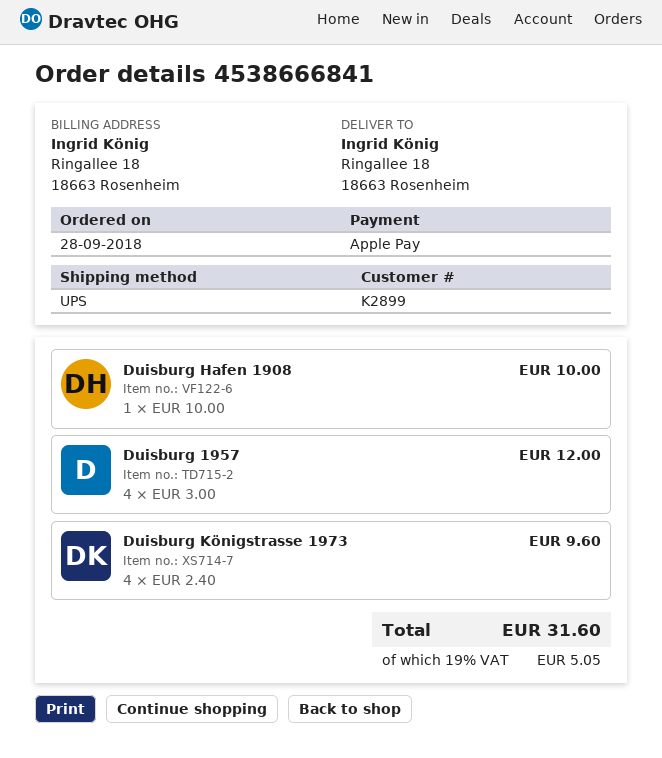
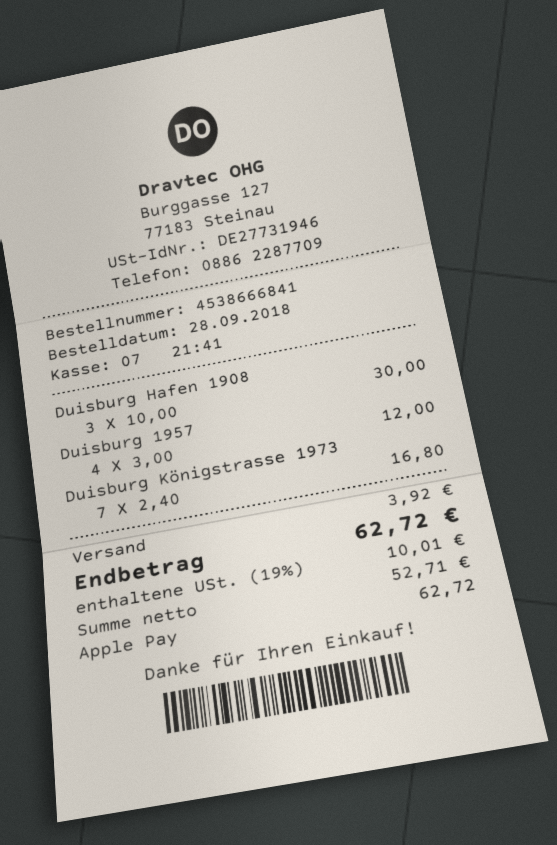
Duisburg Hafen 1908: 1 x 10.00 = 10.00 -> 3 x 10.00 = 30.00
Duisburg Königstrasse 1973: 4 x 2.40 = 9.60 -> 7 x 2.40 = 16.80
shipping: none -> 3.92
tax: 19% = 5.05 -> 19% = 10.01
total: 31.60 -> 62.72

